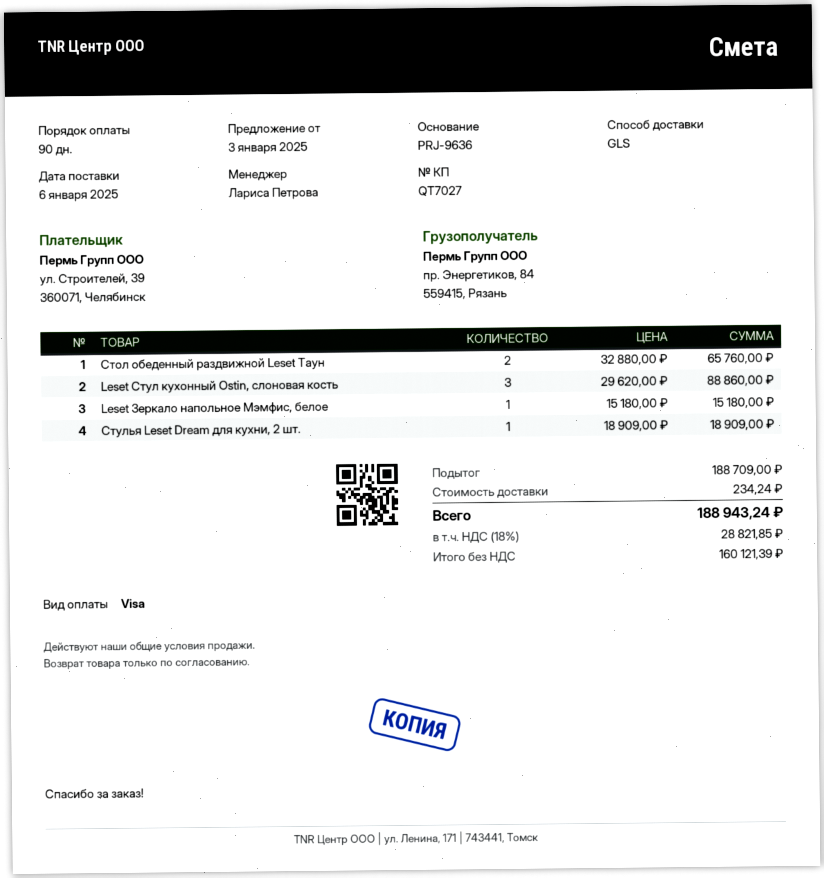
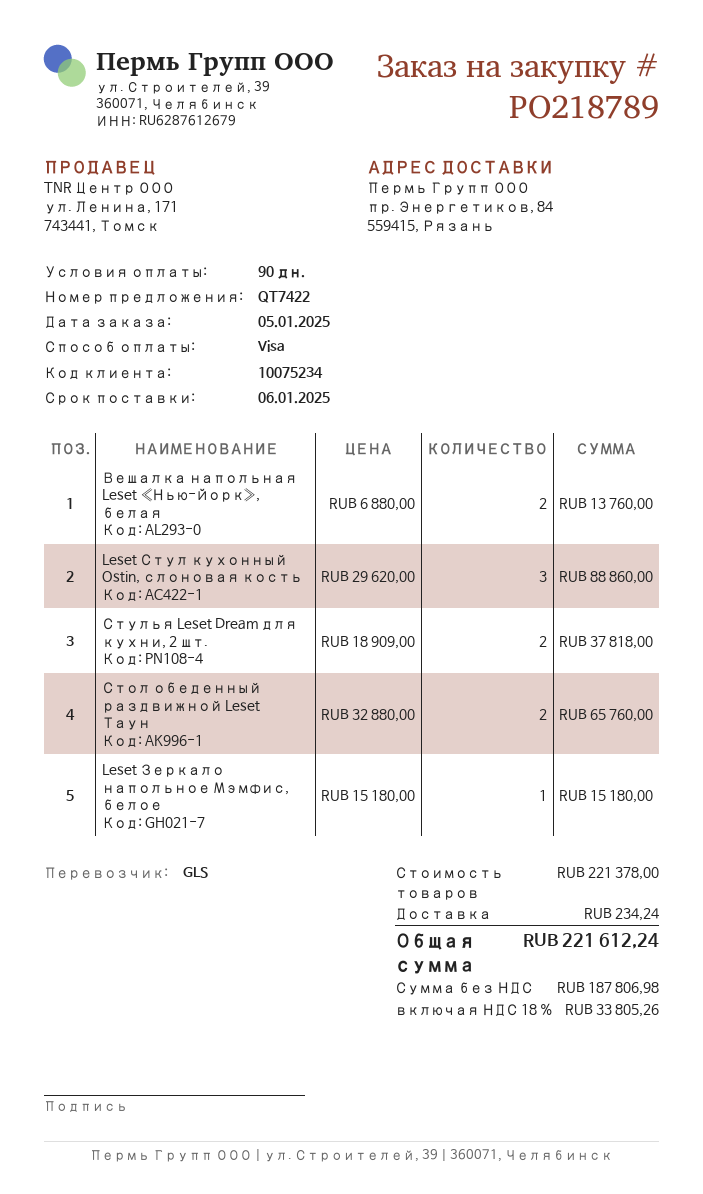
quote number: QT7027 -> QT7422
Стулья Leset Dream для кухни, 2 шт.: 1 x 18909.00 = 18909.00 -> 2 x 18909.00 = 37818.00
Вешалка напольная Leset «Нью-Йорк», белая: none -> 2 x 6880.00 = 13760.00
subtotal: 188709.00 -> 221378.00
net: 160121.39 -> 187806.98
tax: 18% = 28821.85 -> 18% = 33805.26
total: 188943.24 -> 221612.24

